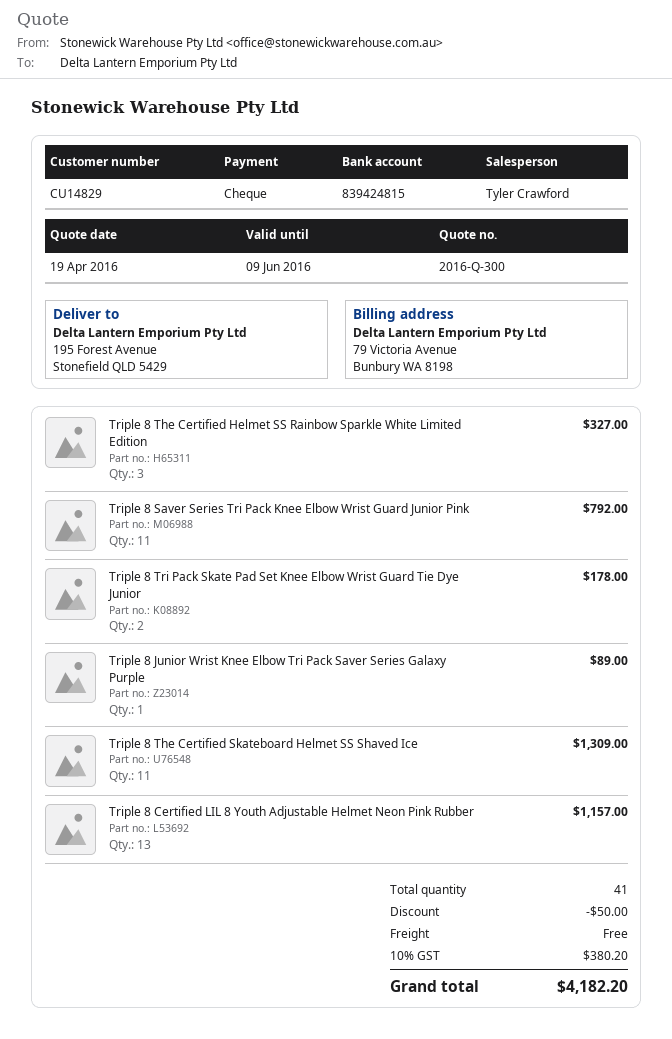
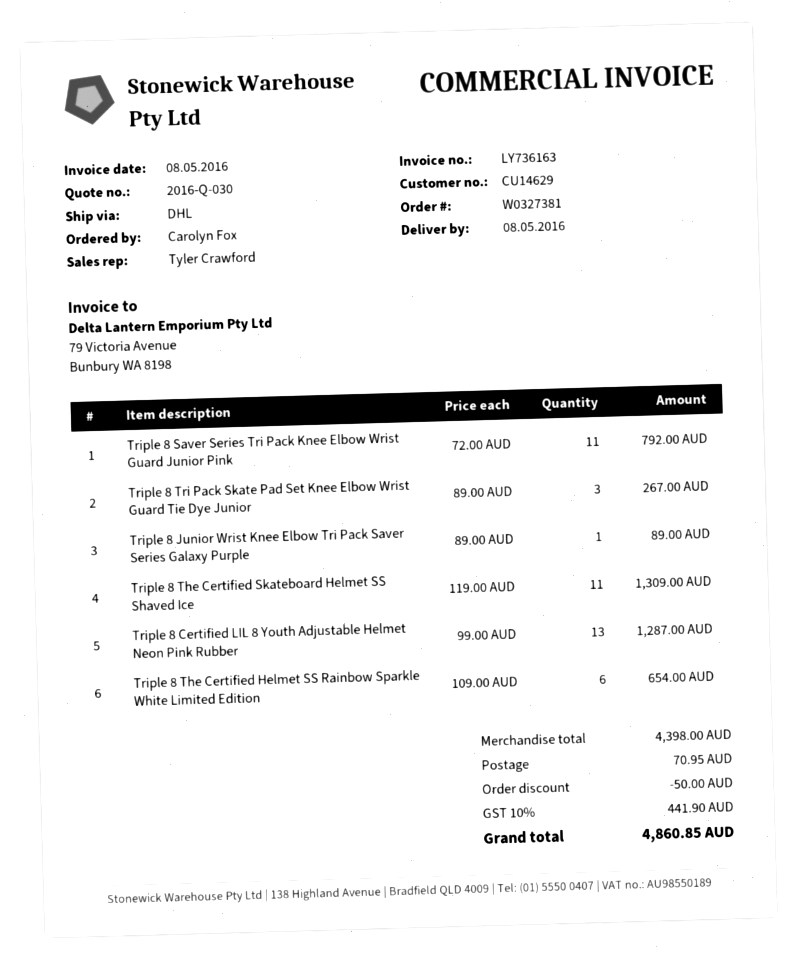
quote number: 2016-Q-300 -> 2016-Q-030
customer number: CU14829 -> CU14629
Triple 8 The Certified Helmet SS Rainbow Sparkle White Limited Edition: 3 for 327.00 -> 6 for 654.00
Triple 8 Tri Pack Skate Pad Set Knee Elbow Wrist Guard Tie Dye Junior: 2 for 178.00 -> 3 for 267.00
Triple 8 Certified LIL 8 Youth Adjustable Helmet Neon Pink Rubber: 13 for 1157.00 -> 13 for 1287.00
shipping: 0.00 -> 70.95
tax: 10% = 380.20 -> 10% = 441.90
total: 4182.20 -> 4860.85

